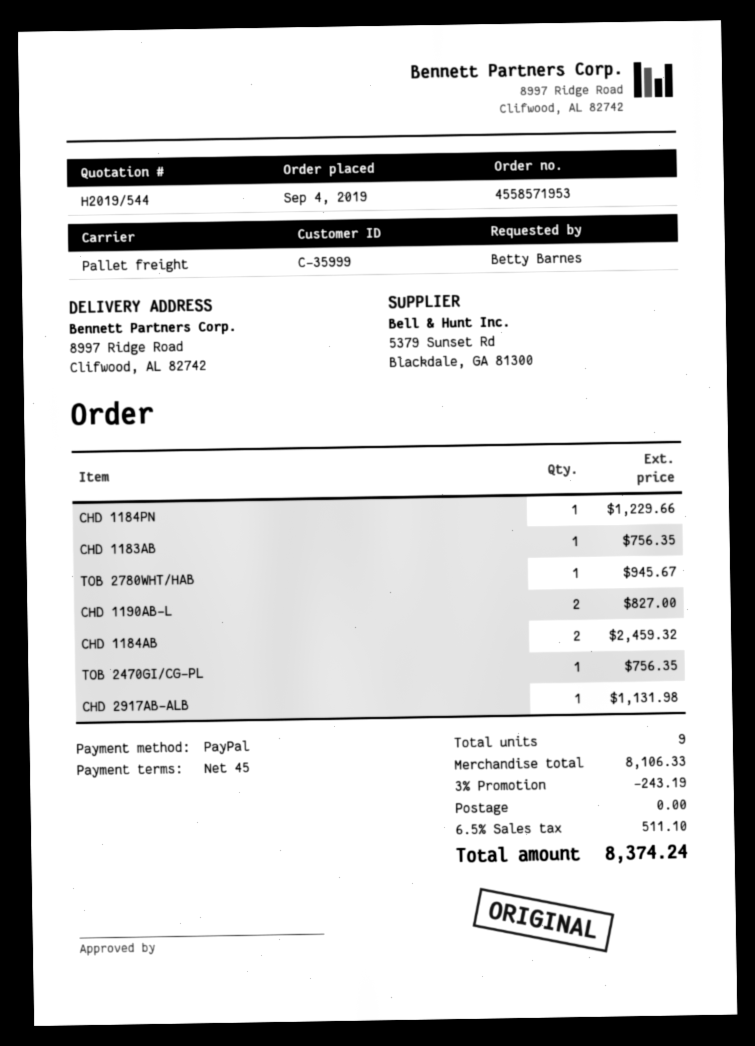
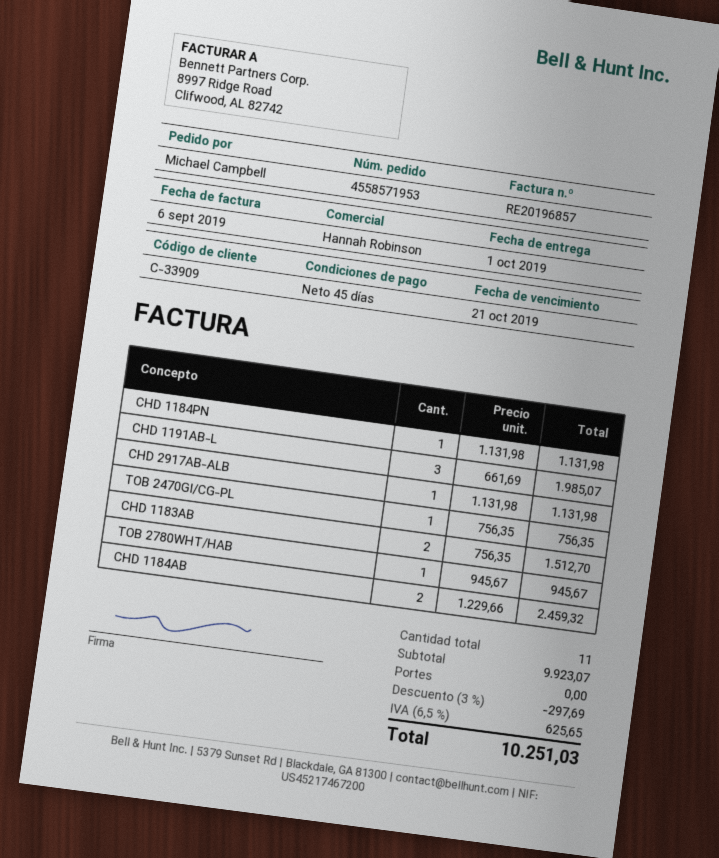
customer number: C-35999 -> C-33909
ordered by: Betty Barnes -> Michael Campbell
CHD 1184PN: 1 for 1229.66 -> 1 for 1131.98
CHD 1183AB: 1 for 756.35 -> 2 for 1512.70
CHD 1190AB-L: 2 for 827.00 -> none
CHD 1191AB-L: none -> 3 for 1985.07
total quantity: 9 -> 11
subtotal: 8106.33 -> 9923.07
discount: 3% = 243.19 -> 3% = 297.69
tax: 6.5% = 511.10 -> 6.5% = 625.65
total: 8374.24 -> 10251.03

